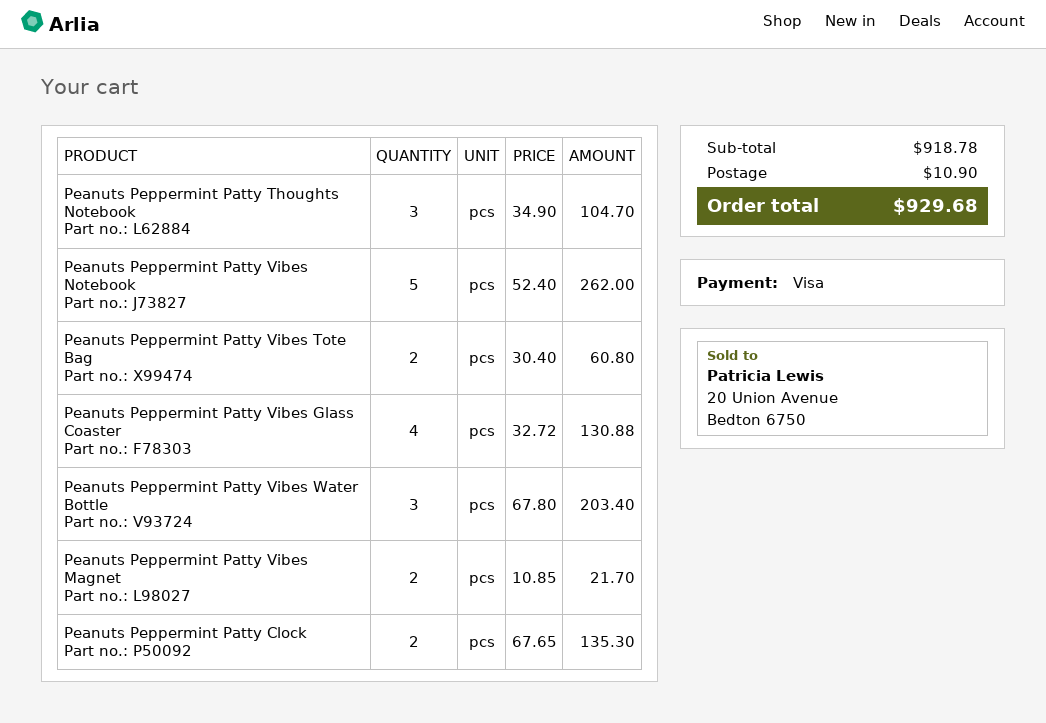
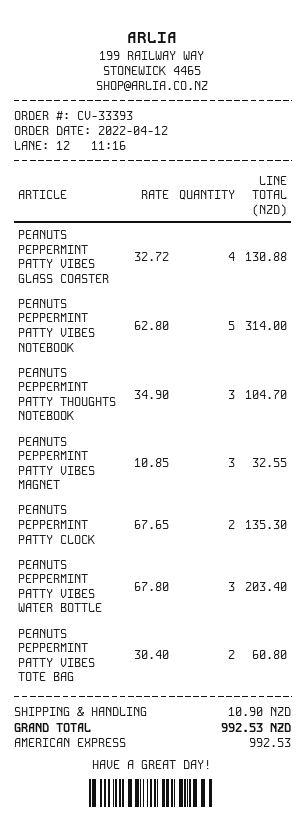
payment method: Visa -> American Express
Peanuts Peppermint Patty Vibes Notebook: 5 x 52.40 = 262.00 -> 5 x 62.80 = 314.00
Peanuts Peppermint Patty Vibes Magnet: 2 x 10.85 = 21.70 -> 3 x 10.85 = 32.55
total: 929.68 -> 992.53

